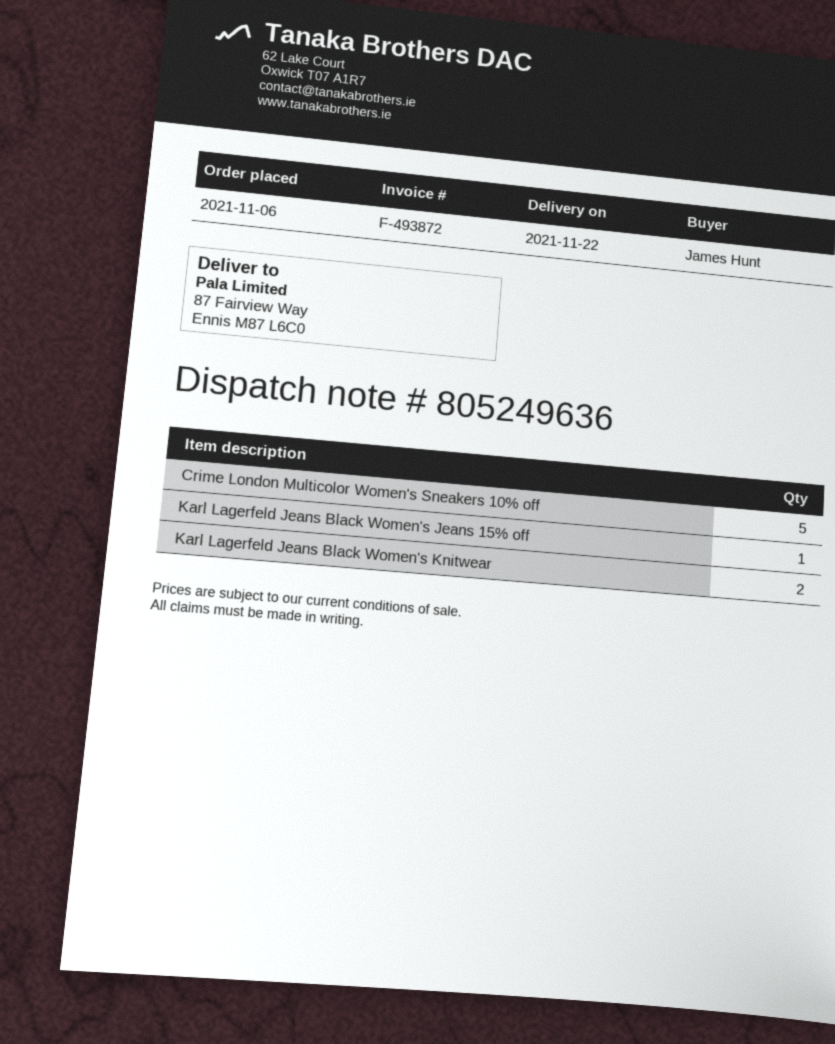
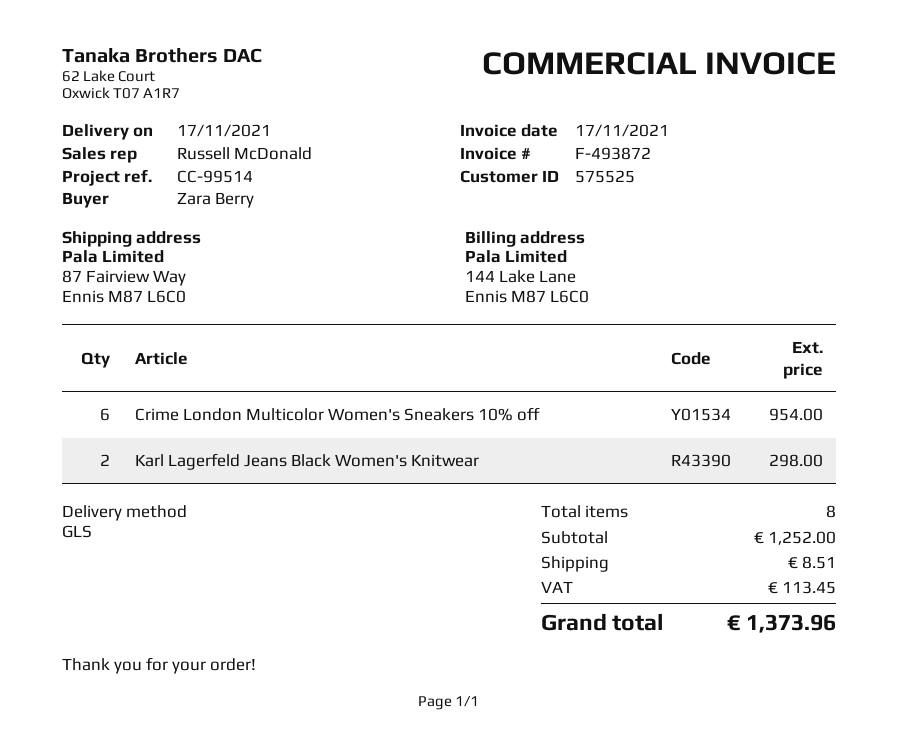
delivery date: 2021-11-22 -> 2021-11-17
ordered by: James Hunt -> Zara Berry
Crime London Multicolor Women's Sneakers 10% off: 5 -> 6
Karl Lagerfeld Jeans Black Women's Jeans 15% off: 1 -> none

